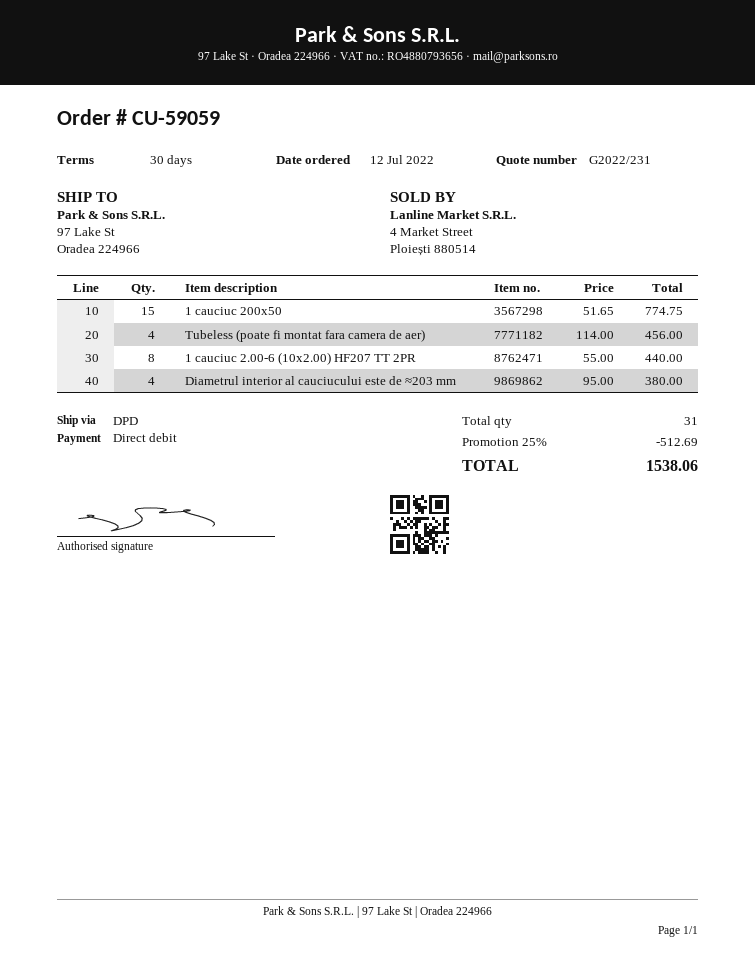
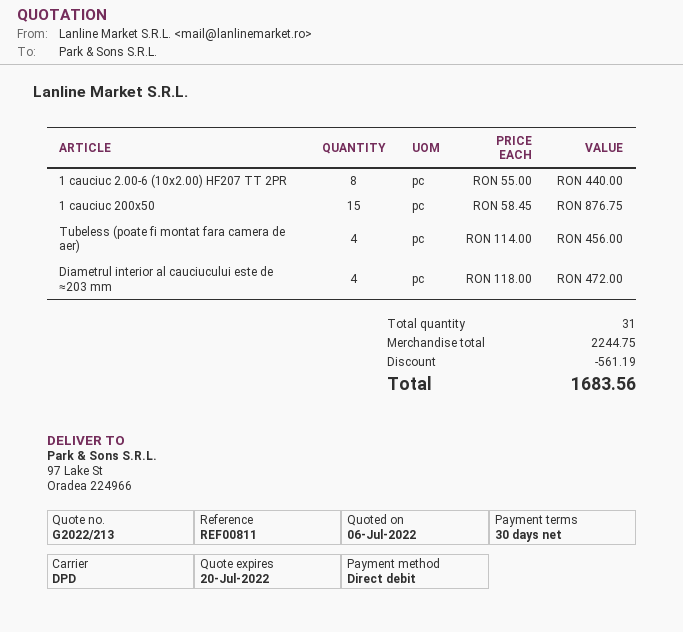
quote number: G2022/231 -> G2022/213
1 cauciuc 200x50: 15 x 51.65 = 774.75 -> 15 x 58.45 = 876.75
Diametrul interior al cauciucului este de ≈203 mm: 4 x 95.00 = 380.00 -> 4 x 118.00 = 472.00
discount: 512.69 -> 561.19
total: 1538.06 -> 1683.56

